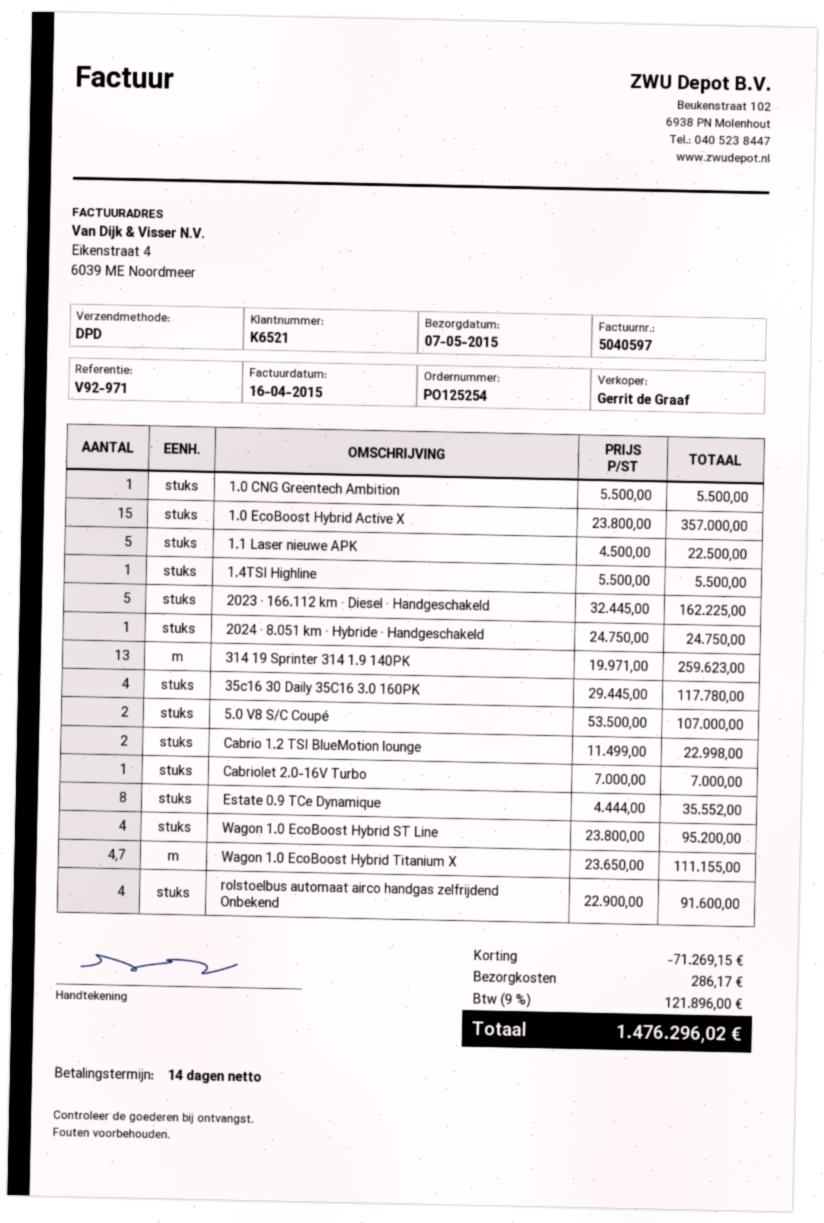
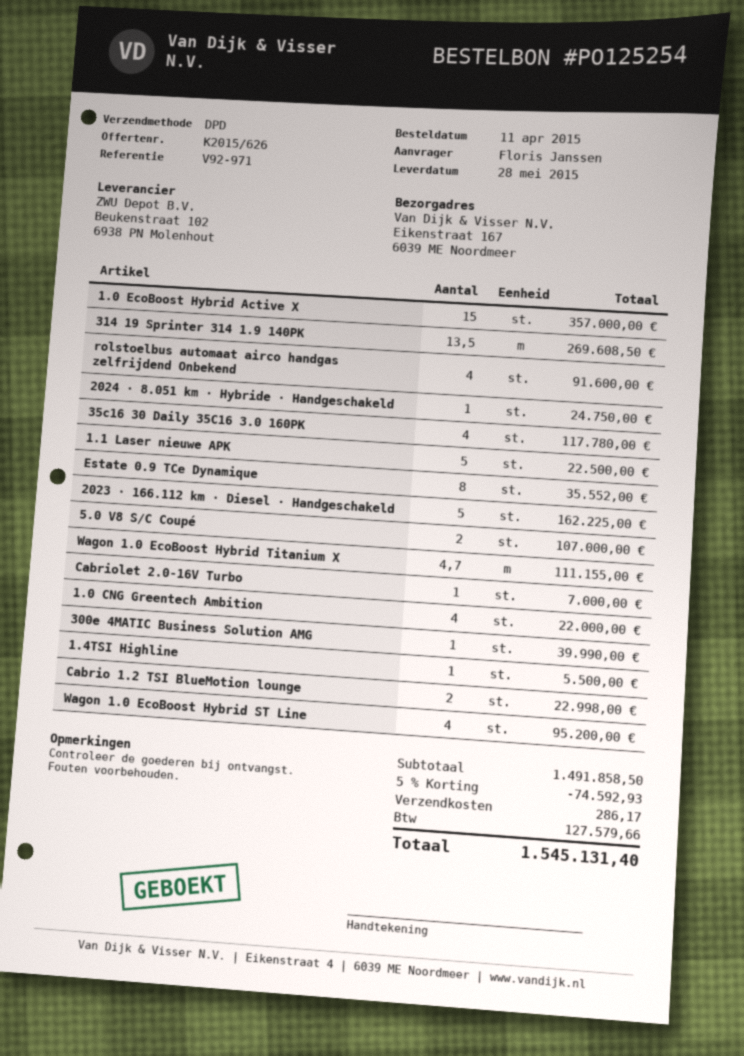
delivery date: 2015-05-07 -> 2015-05-28
1.0 CNG Greentech Ambition: 1 for 5500.00 -> 4 for 22000.00
314 19 Sprinter 314 1.9 140PK: 13 for 259623.00 -> 13.5 for 269608.50
300e 4MATIC Business Solution AMG: none -> 1 for 39990.00
discount: 71269.15 -> 74592.93
tax: 121896.00 -> 127579.66
total: 1476296.02 -> 1545131.40

